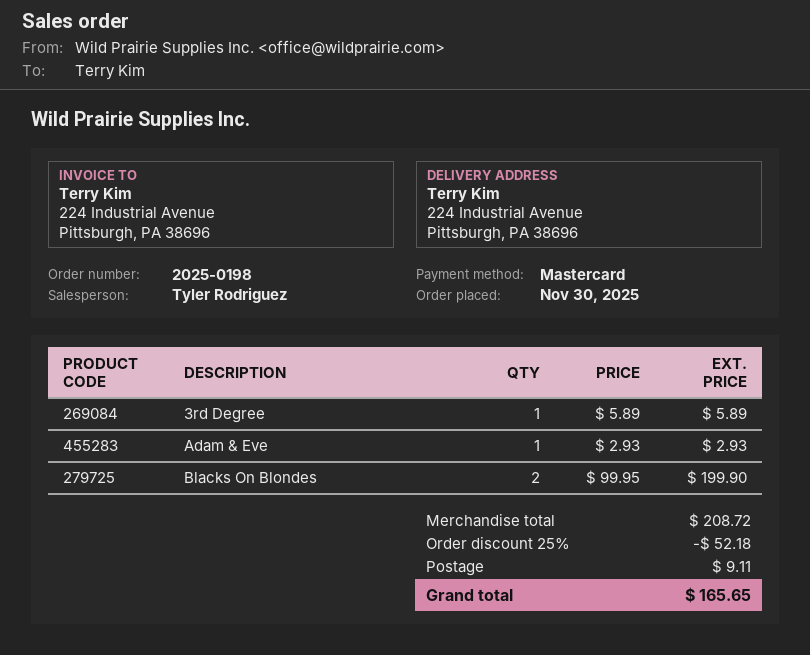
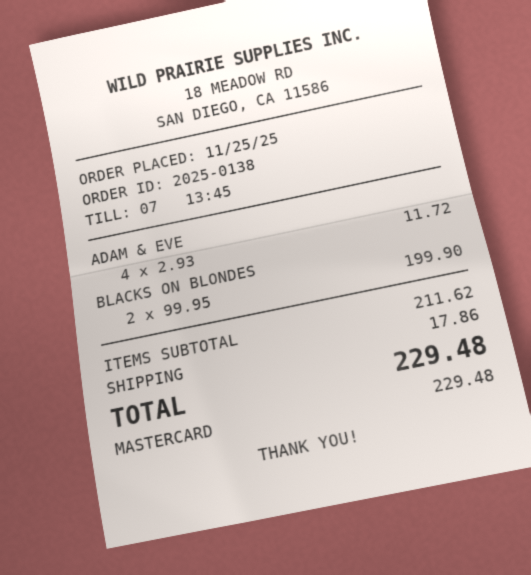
order number: 2025-0198 -> 2025-0138
order date: 2025-11-30 -> 2025-11-25
3rd Degree: 1 x 5.89 = 5.89 -> none
Adam & Eve: 1 x 2.93 = 2.93 -> 4 x 2.93 = 11.72
subtotal: 208.72 -> 211.62
discount: 25% = 52.18 -> none
shipping: 9.11 -> 17.86
total: 165.65 -> 229.48

